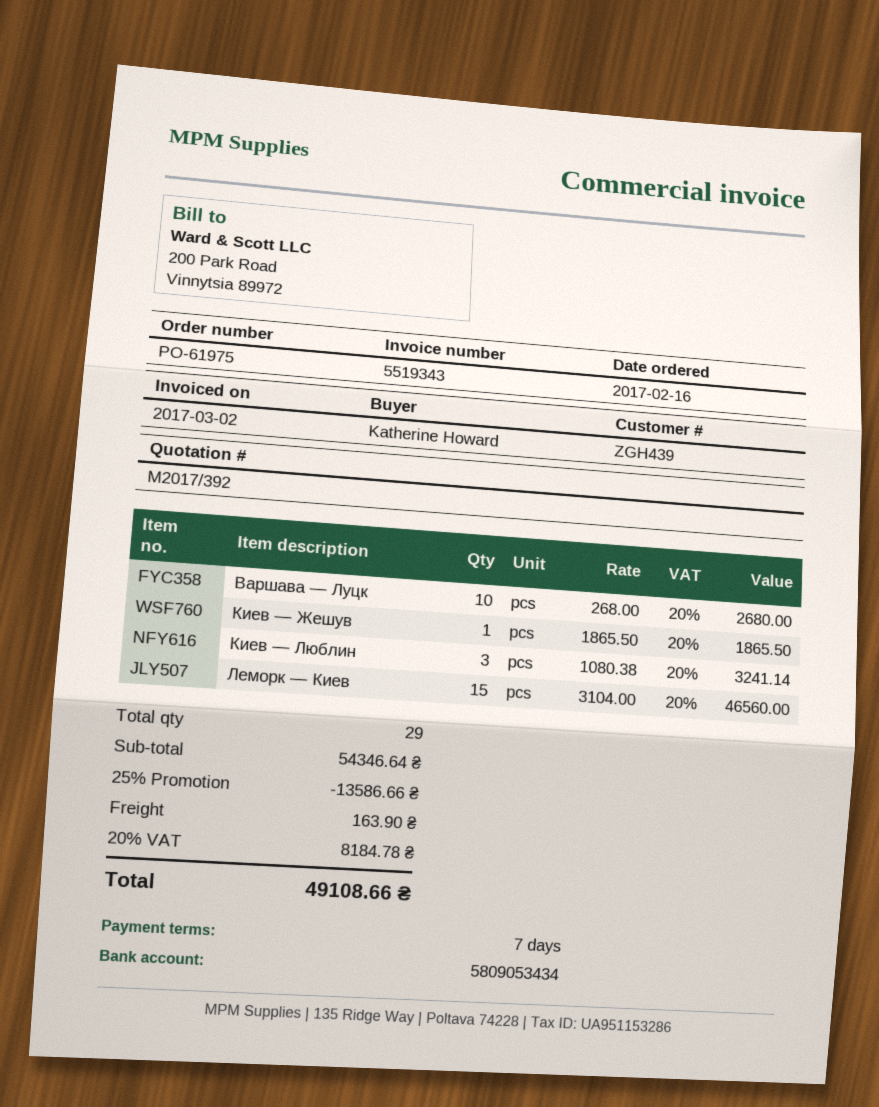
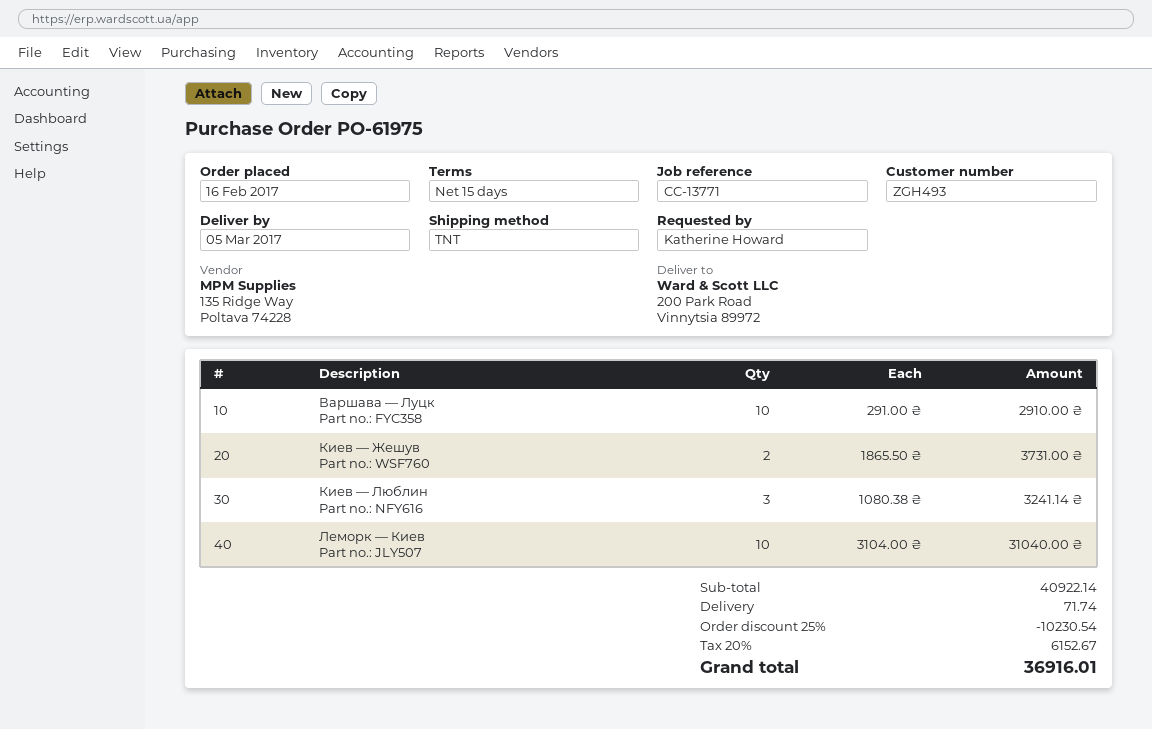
payment terms: 7 days -> 15 days
customer number: ZGH439 -> ZGH493
Варшава — Луцк: 10 x 268.00 = 2680.00 -> 10 x 291.00 = 2910.00
Киев — Жешув: 1 x 1865.50 = 1865.50 -> 2 x 1865.50 = 3731.00
Леморк — Киев: 15 x 3104.00 = 46560.00 -> 10 x 3104.00 = 31040.00
subtotal: 54346.64 -> 40922.14
discount: 25% = 13586.66 -> 25% = 10230.54
shipping: 163.90 -> 71.74
tax: 20% = 8184.78 -> 20% = 6152.67
total: 49108.66 -> 36916.01

